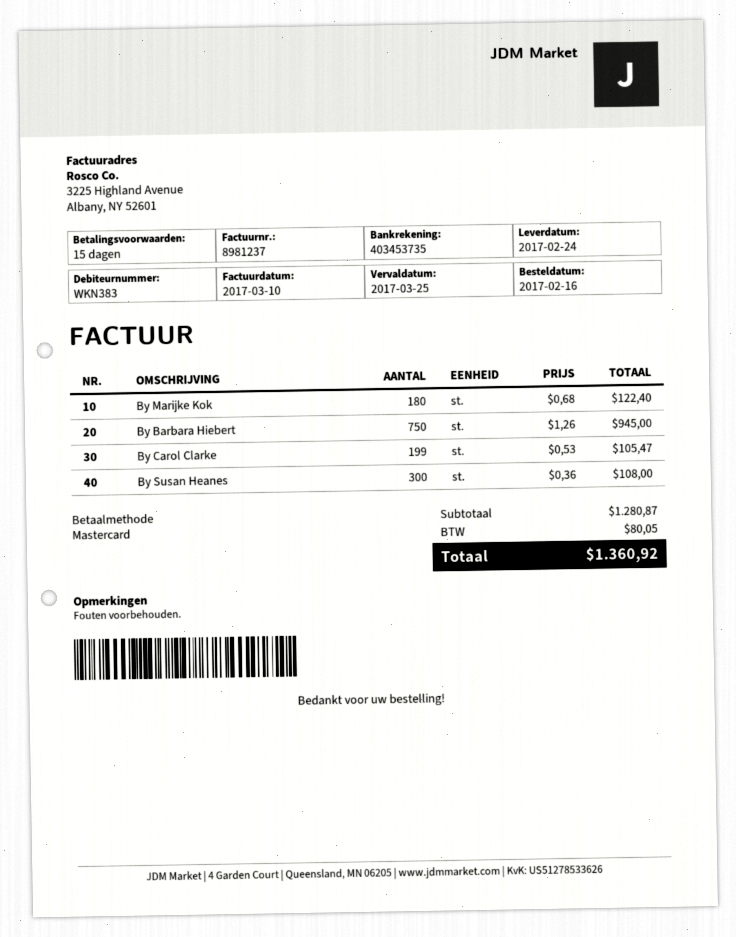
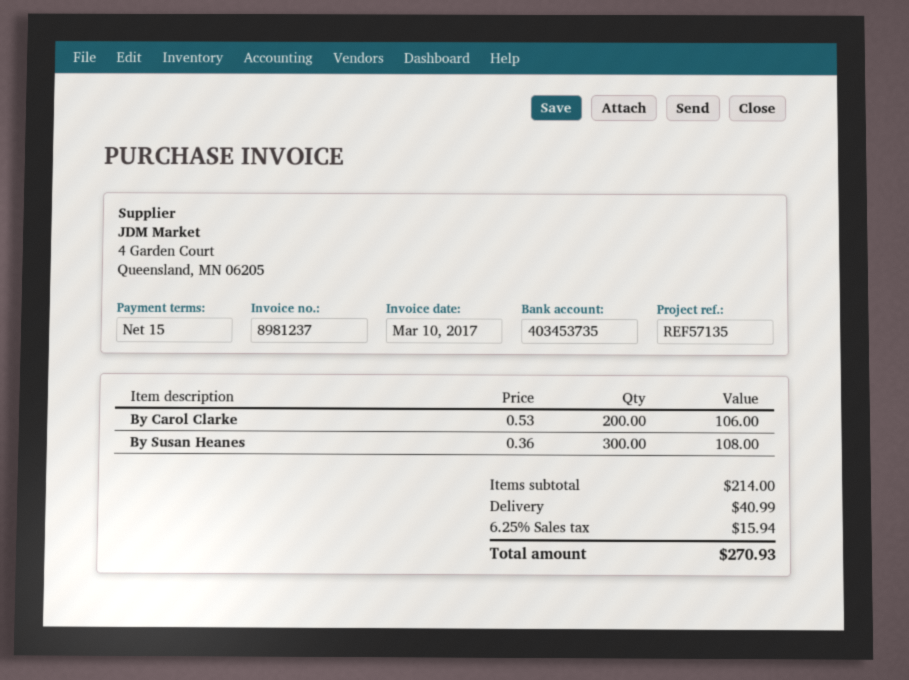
By Marijke Kok: 180 x 0.68 = 122.40 -> none
By Barbara Hiebert: 750 x 1.26 = 945.00 -> none
By Carol Clarke: 199 x 0.53 = 105.47 -> 200 x 0.53 = 106.00
subtotal: 1280.87 -> 214.00
shipping: none -> 40.99
tax: 80.05 -> 15.94
total: 1360.92 -> 270.93

